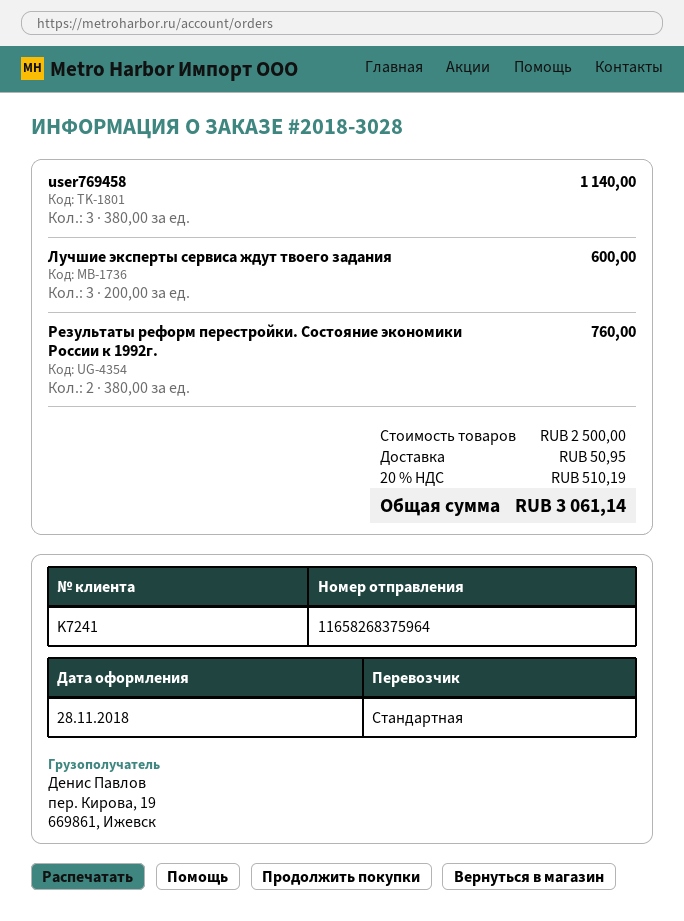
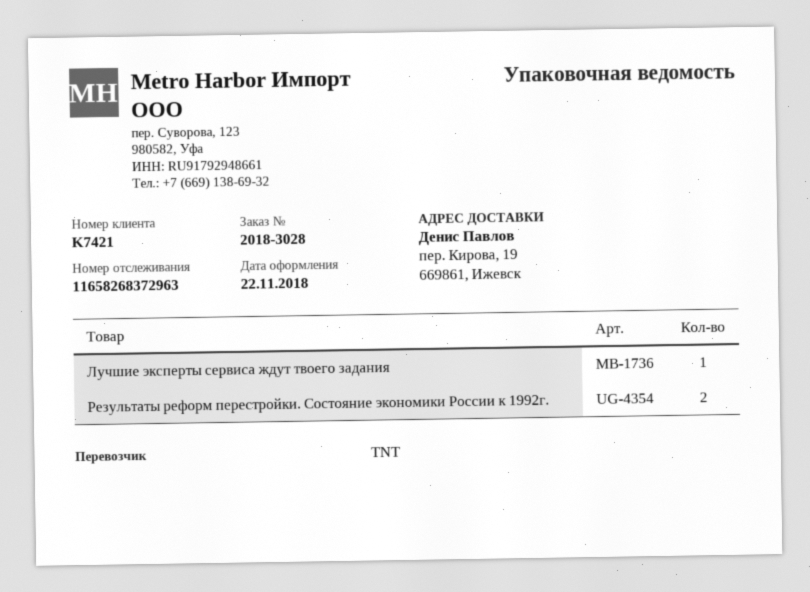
order date: 2018-11-28 -> 2018-11-22
customer number: K7241 -> K7421
shipping method: standard -> TNT
tracking number: 11658268375964 -> 11658268372963
user769458: 3 -> none
Лучшие эксперты сервиса ждут твоего задания: 3 -> 1

